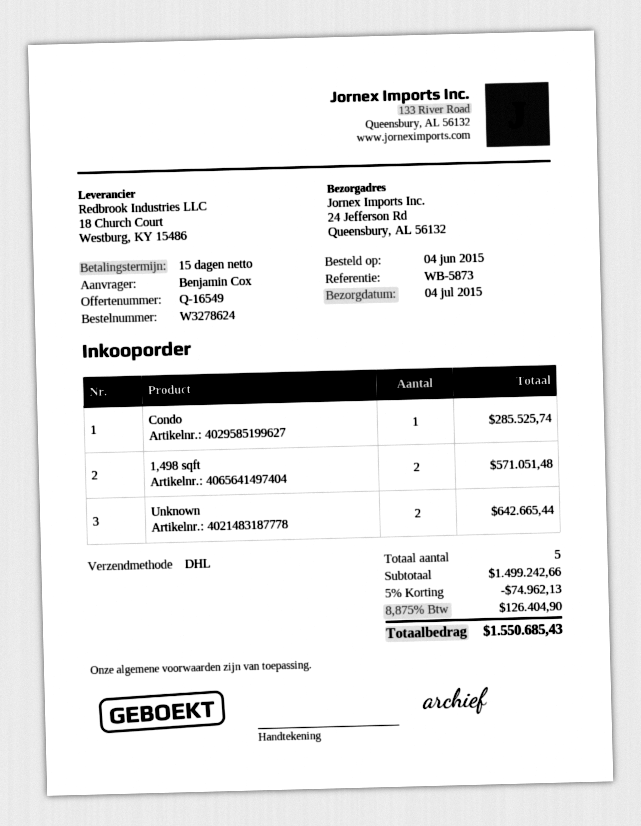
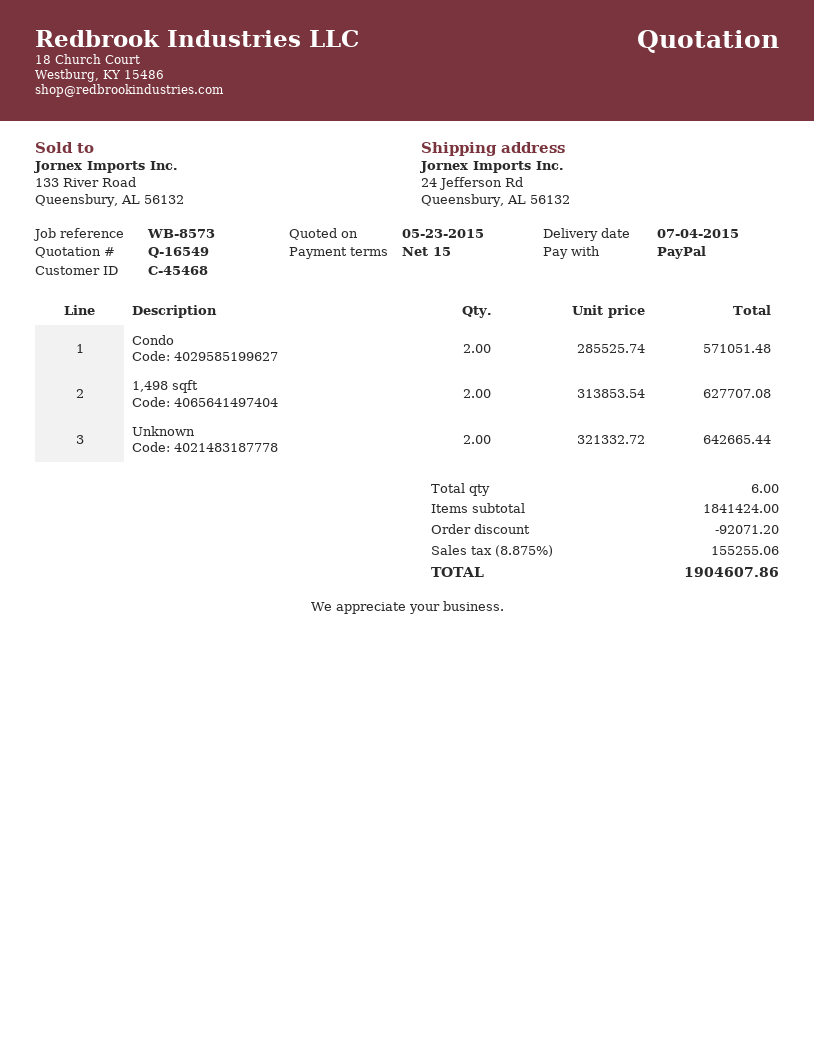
reference: WB-5873 -> WB-8573
Condo: 1 for 285525.74 -> 2 for 571051.48
1,498 sqft: 2 for 571051.48 -> 2 for 627707.08
total quantity: 5 -> 6
subtotal: 1499242.66 -> 1841424.00
discount: 74962.13 -> 92071.20
tax: 8.875% = 126404.90 -> 8.875% = 155255.06
total: 1550685.43 -> 1904607.86

